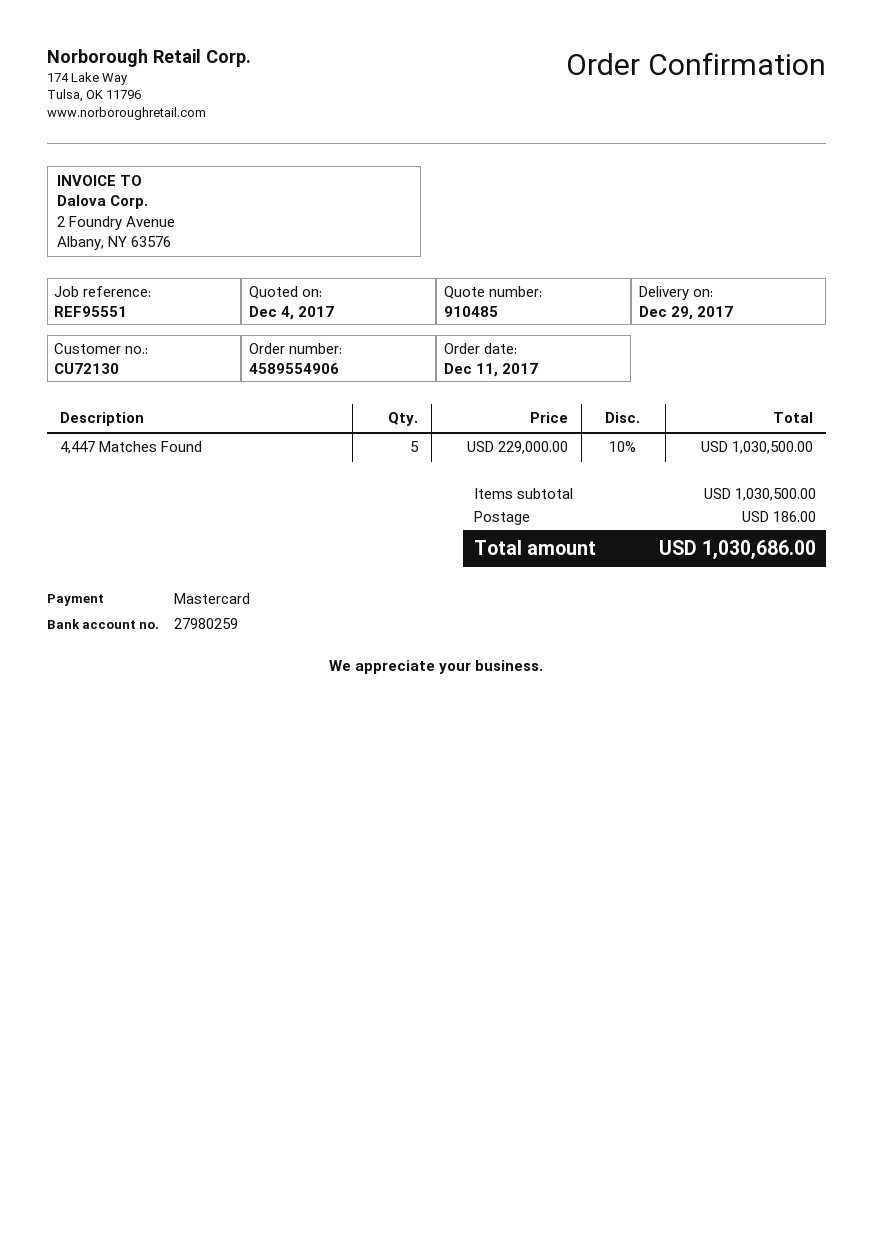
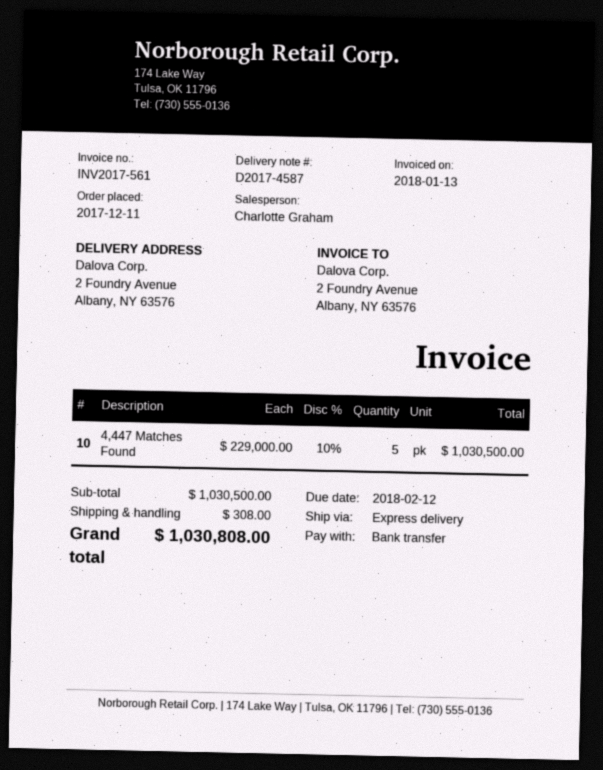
payment method: Mastercard -> bank transfer
shipping: 186.00 -> 308.00
total: 1030686.00 -> 1030808.00

